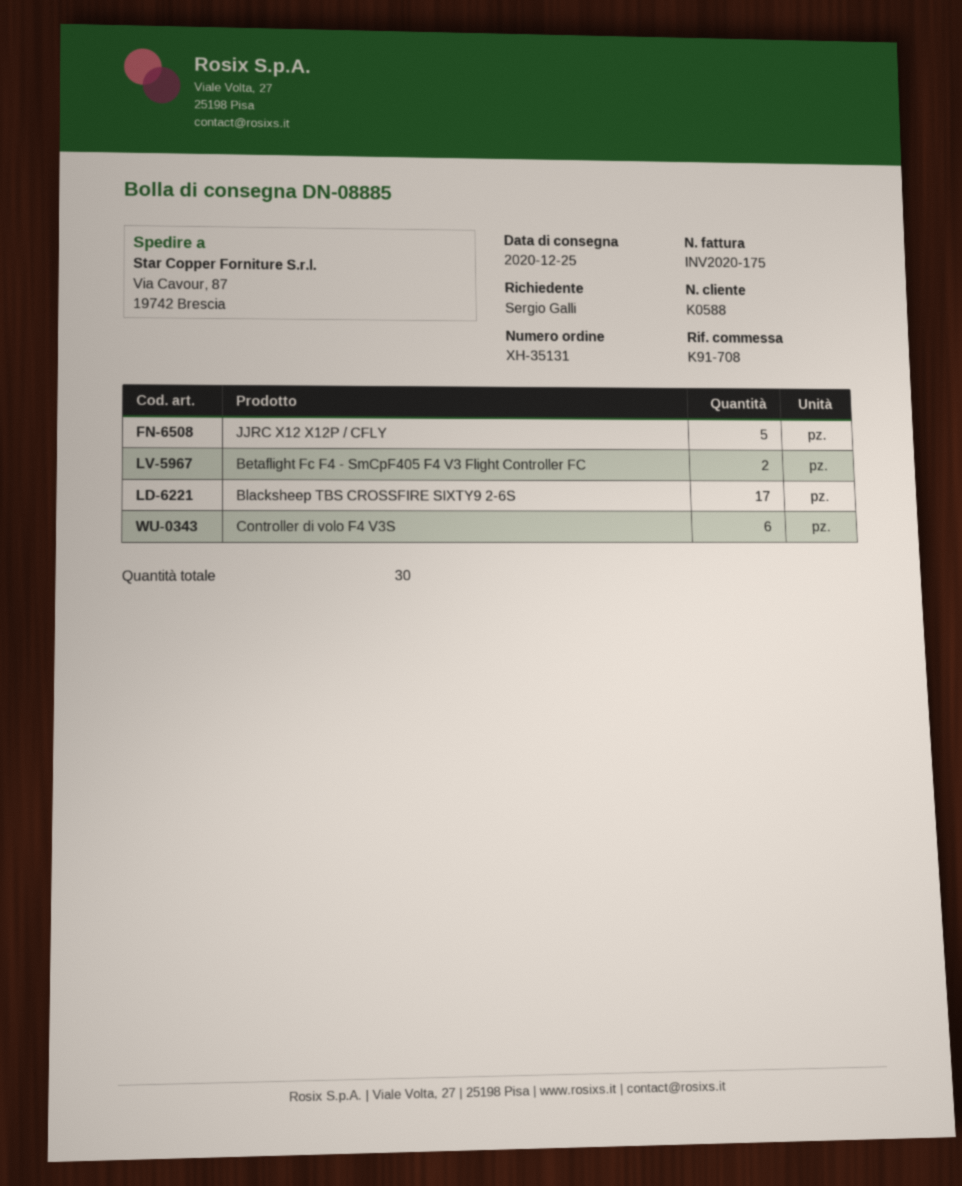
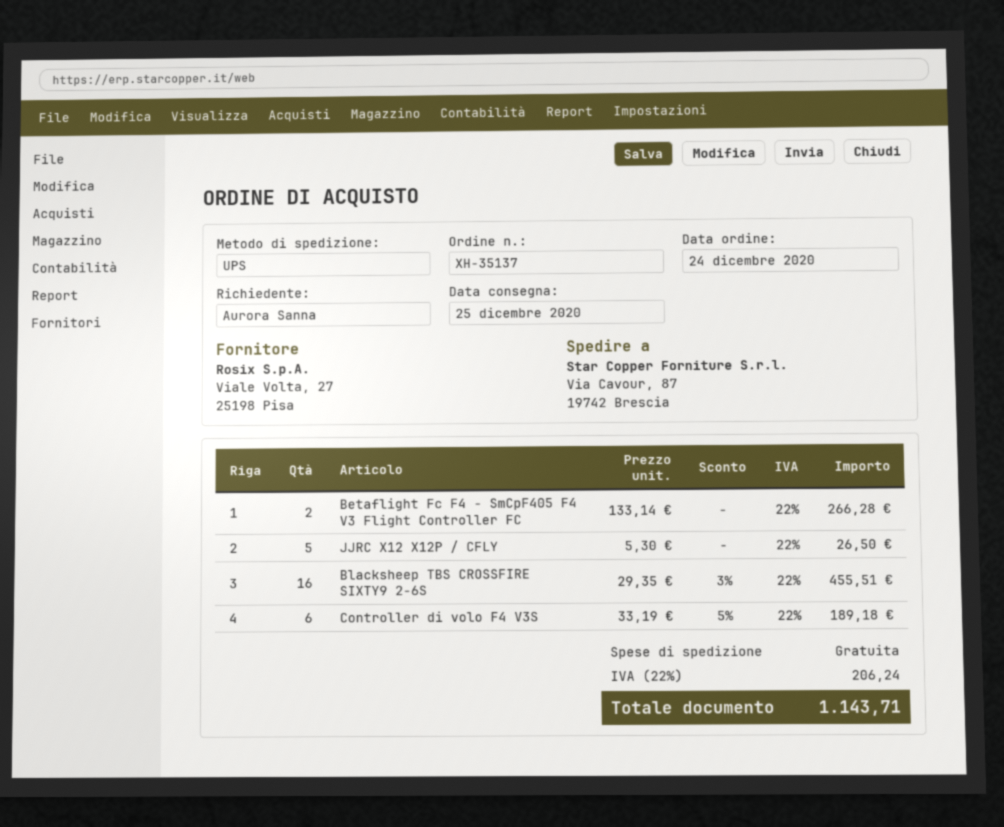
order number: XH-35131 -> XH-35137
ordered by: Sergio Galli -> Aurora Sanna
Blacksheep TBS CROSSFIRE SIXTY9 2-6S: 17 -> 16

